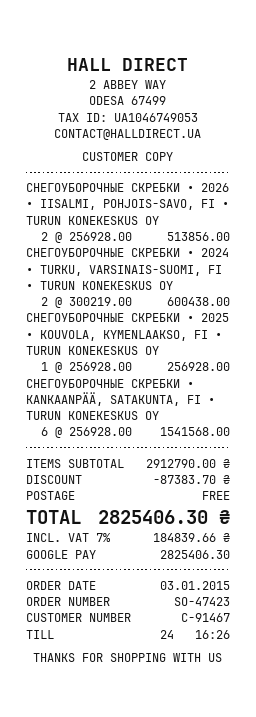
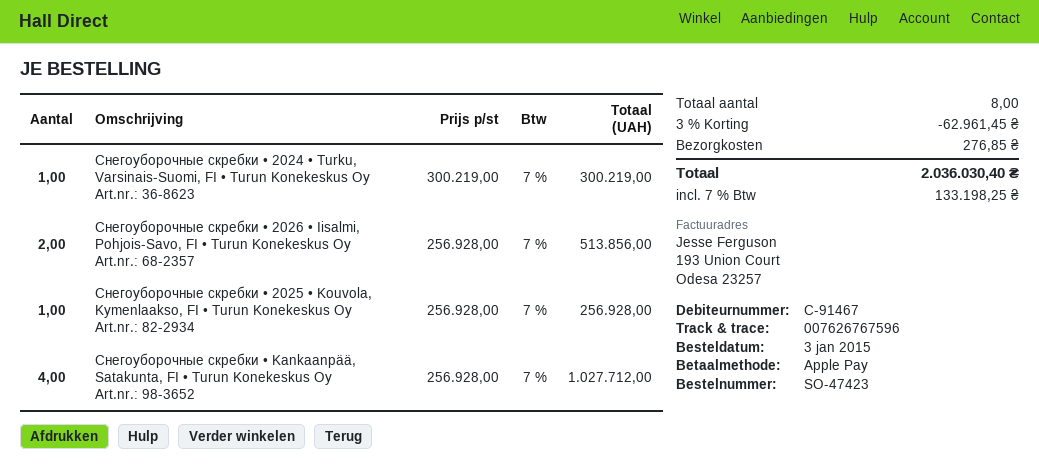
payment method: Google Pay -> Apple Pay
СНЕГОУБОРОЧНЫЕ СКРЕБКИ • 2024 • TURKU, VARSINAIS-SUOMI, FI • TURUN KONEKESKUS OY: 2 x 300219.00 = 600438.00 -> 1 x 300219.00 = 300219.00
СНЕГОУБОРОЧНЫЕ СКРЕБКИ • KANKAANPÄÄ, SATAKUNTA, FI • TURUN KONEKESKUS OY: 6 x 256928.00 = 1541568.00 -> 4 x 256928.00 = 1027712.00
discount: 87383.70 -> 62961.45
shipping: 0.00 -> 276.85
tax: 7% = 184839.66 -> 7% = 133198.25
total: 2825406.30 -> 2036030.40

